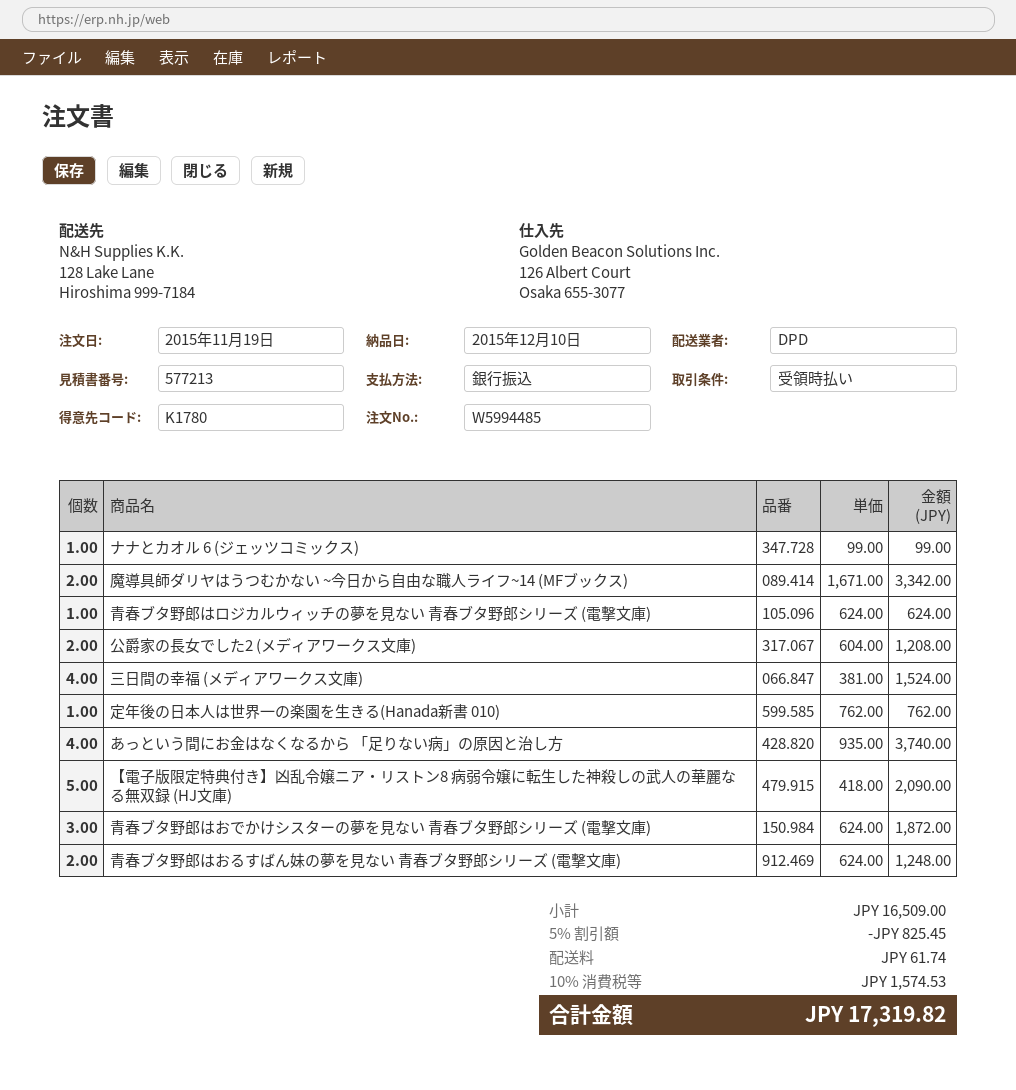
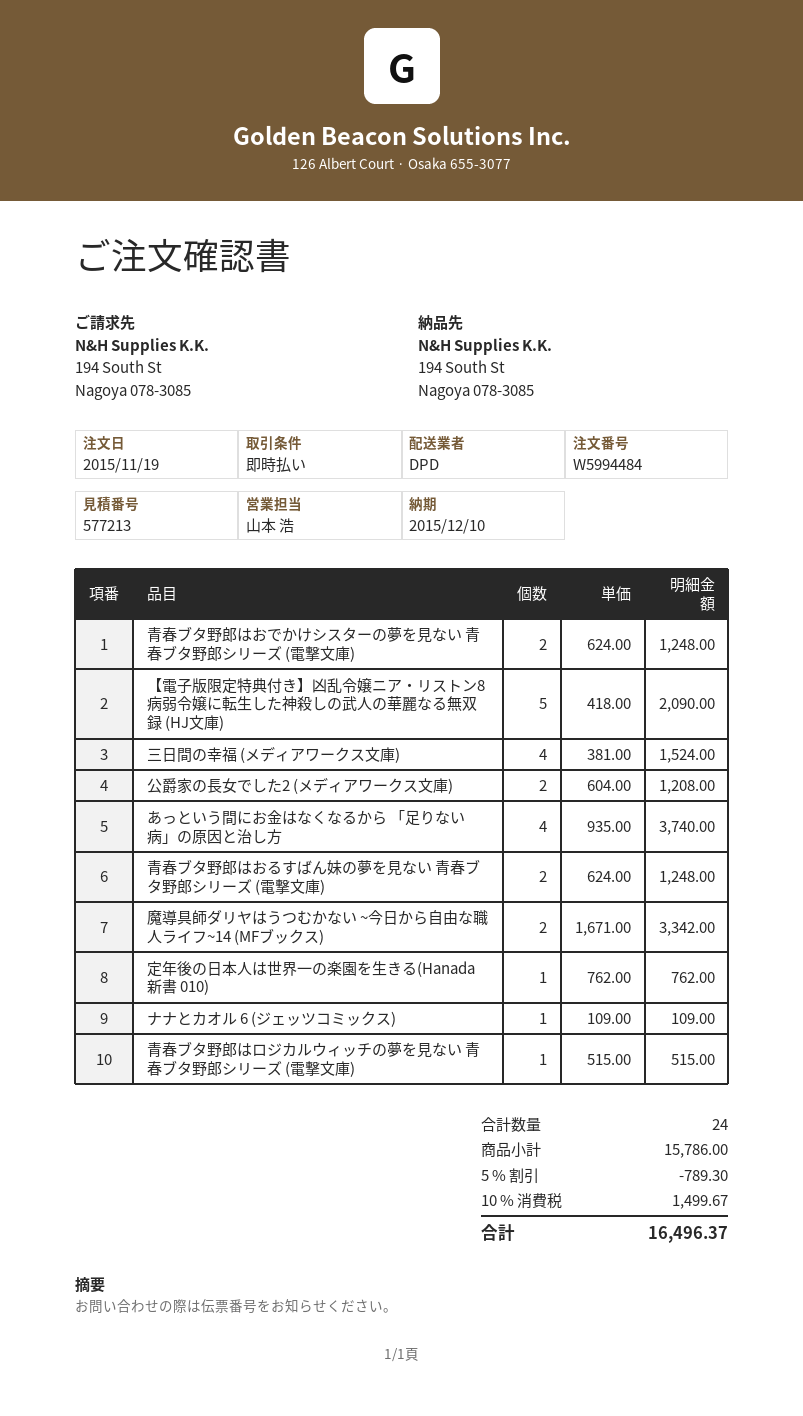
order number: W5994485 -> W5994484
ship to: 128 Lake Lane, Hiroshima 999-7184 -> 194 South St, Nagoya 078-3085
ナナとカオル 6 (ジェッツコミックス): 1 x 99.00 = 99.00 -> 1 x 109.00 = 109.00
青春ブタ野郎はロジカルウィッチの夢を見ない 青春ブタ野郎シリーズ (電撃文庫): 1 x 624.00 = 624.00 -> 1 x 515.00 = 515.00
青春ブタ野郎はおでかけシスターの夢を見ない 青春ブタ野郎シリーズ (電撃文庫): 3 x 624.00 = 1872.00 -> 2 x 624.00 = 1248.00
subtotal: 16509.00 -> 15786.00
discount: 5% = 825.45 -> 5% = 789.30
shipping: 61.74 -> none
tax: 10% = 1574.53 -> 10% = 1499.67
total: 17319.82 -> 16496.37

